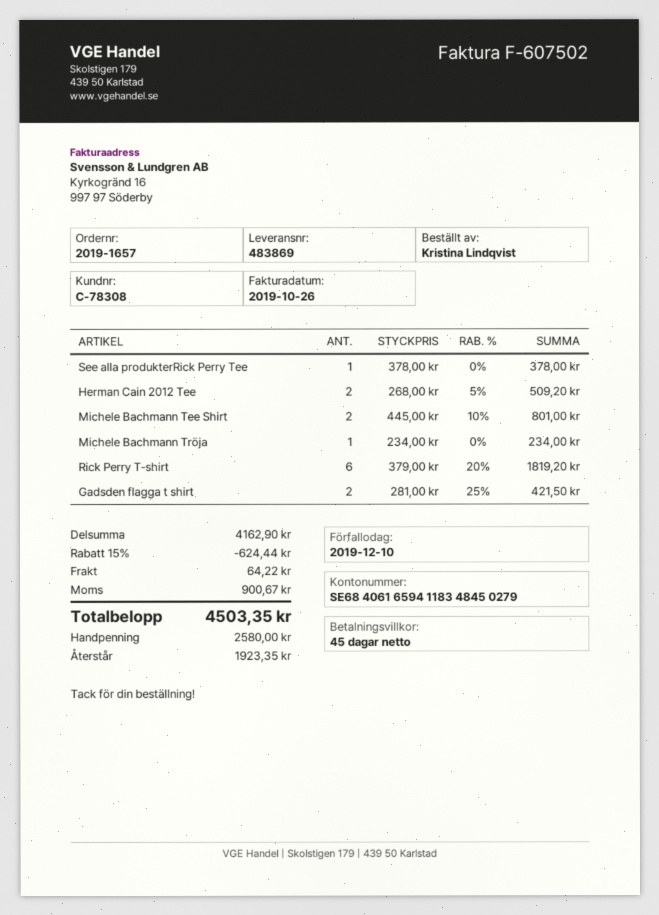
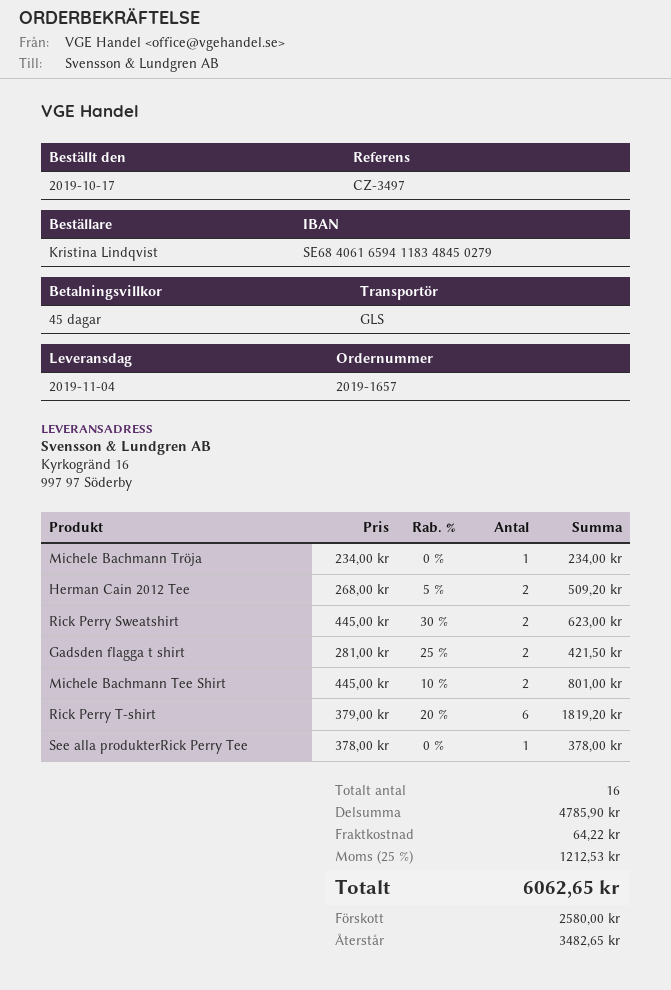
Rick Perry Sweatshirt: none -> 2 x 445.00 - 30% = 623.00
subtotal: 4162.90 -> 4785.90
discount: 15% = 624.44 -> none
tax: 900.67 -> 1212.53
total: 4503.35 -> 6062.65
balance: 1923.35 -> 3482.65

